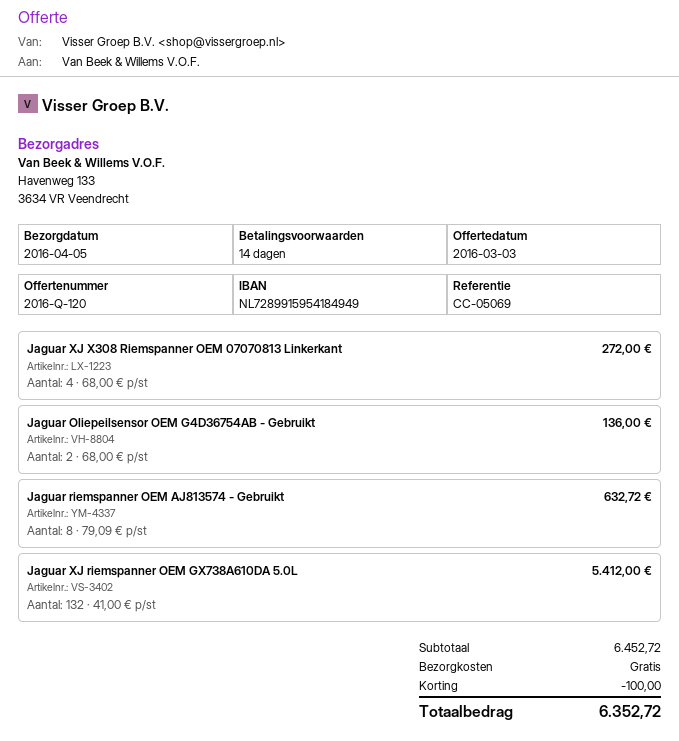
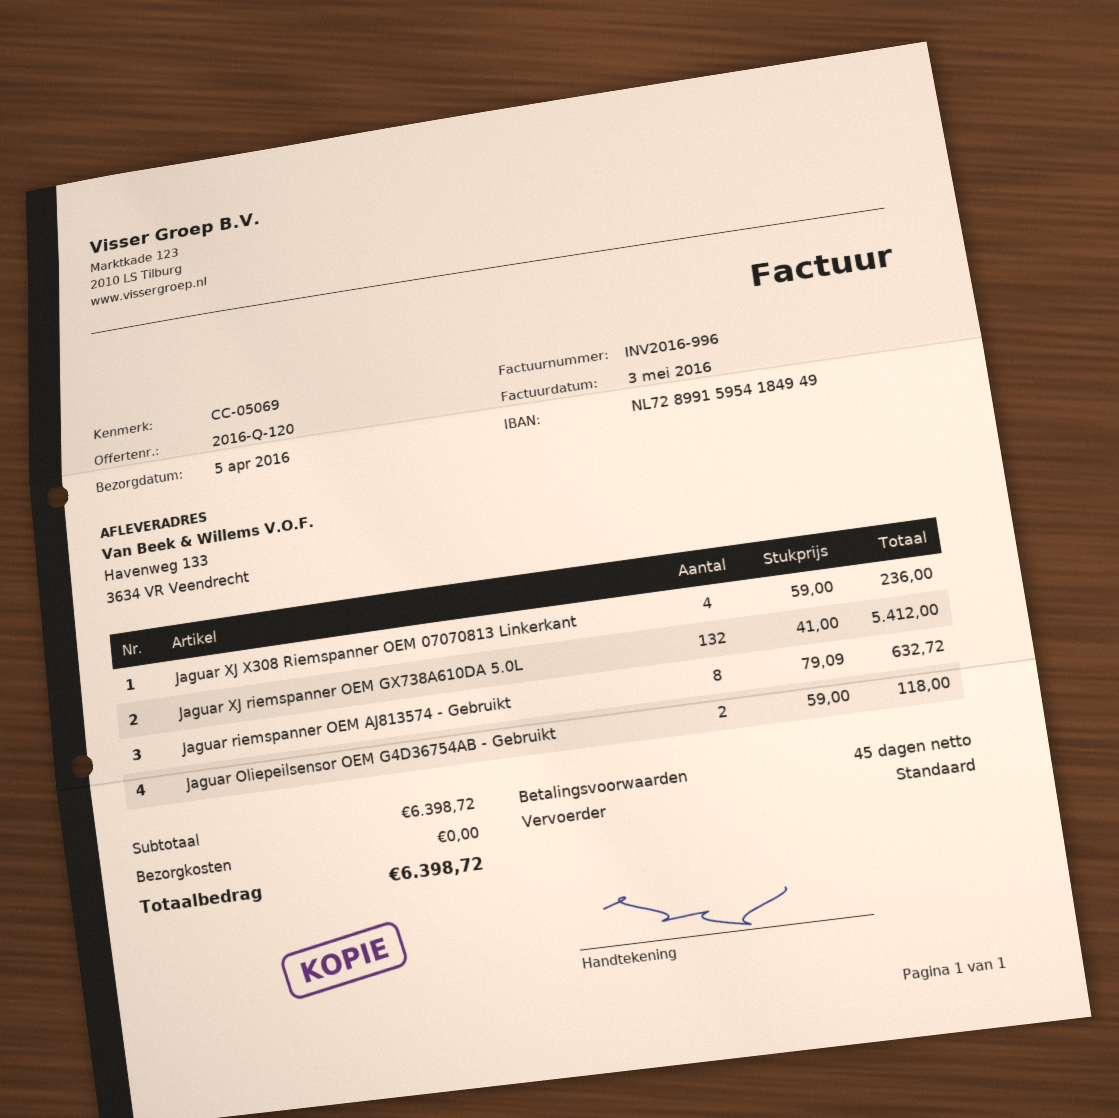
payment terms: 14 days -> 45 days
Jaguar XJ X308 Riemspanner OEM 07070813 Linkerkant: 4 x 68.00 = 272.00 -> 4 x 59.00 = 236.00
Jaguar Oliepeilsensor OEM G4D36754AB - Gebruikt: 2 x 68.00 = 136.00 -> 2 x 59.00 = 118.00
subtotal: 6452.72 -> 6398.72
discount: 100.00 -> none
total: 6352.72 -> 6398.72

